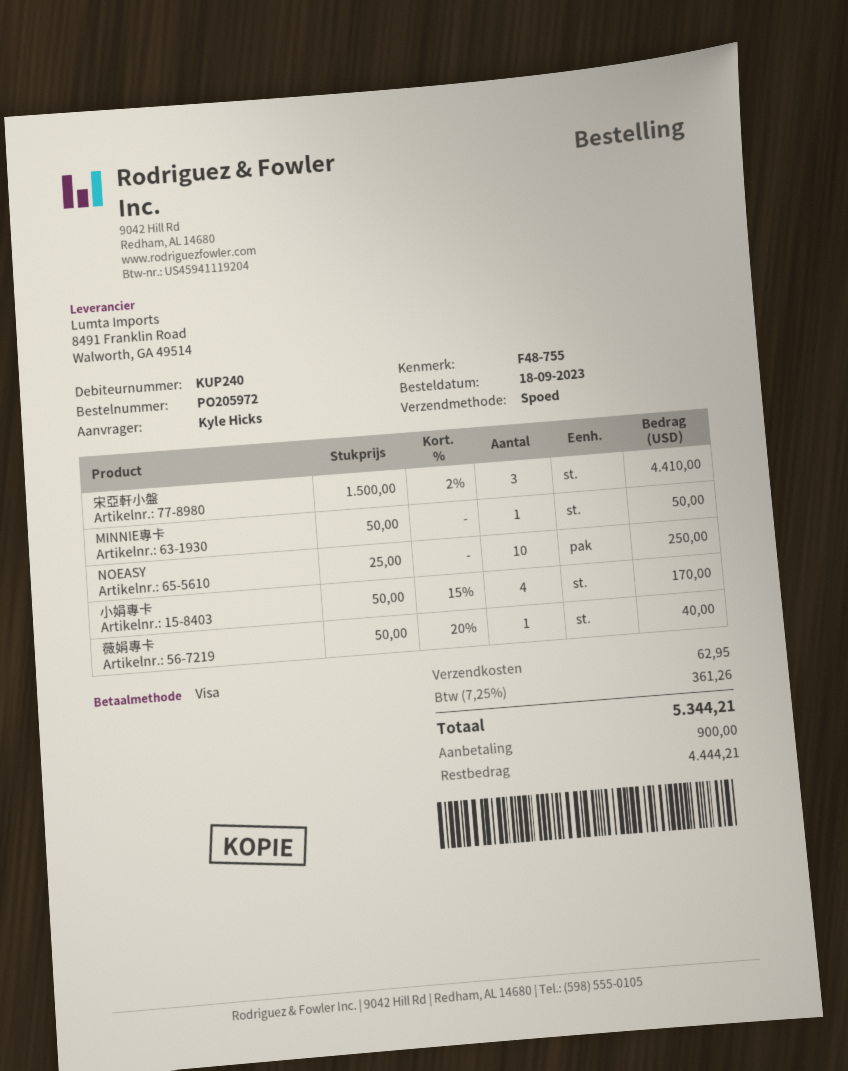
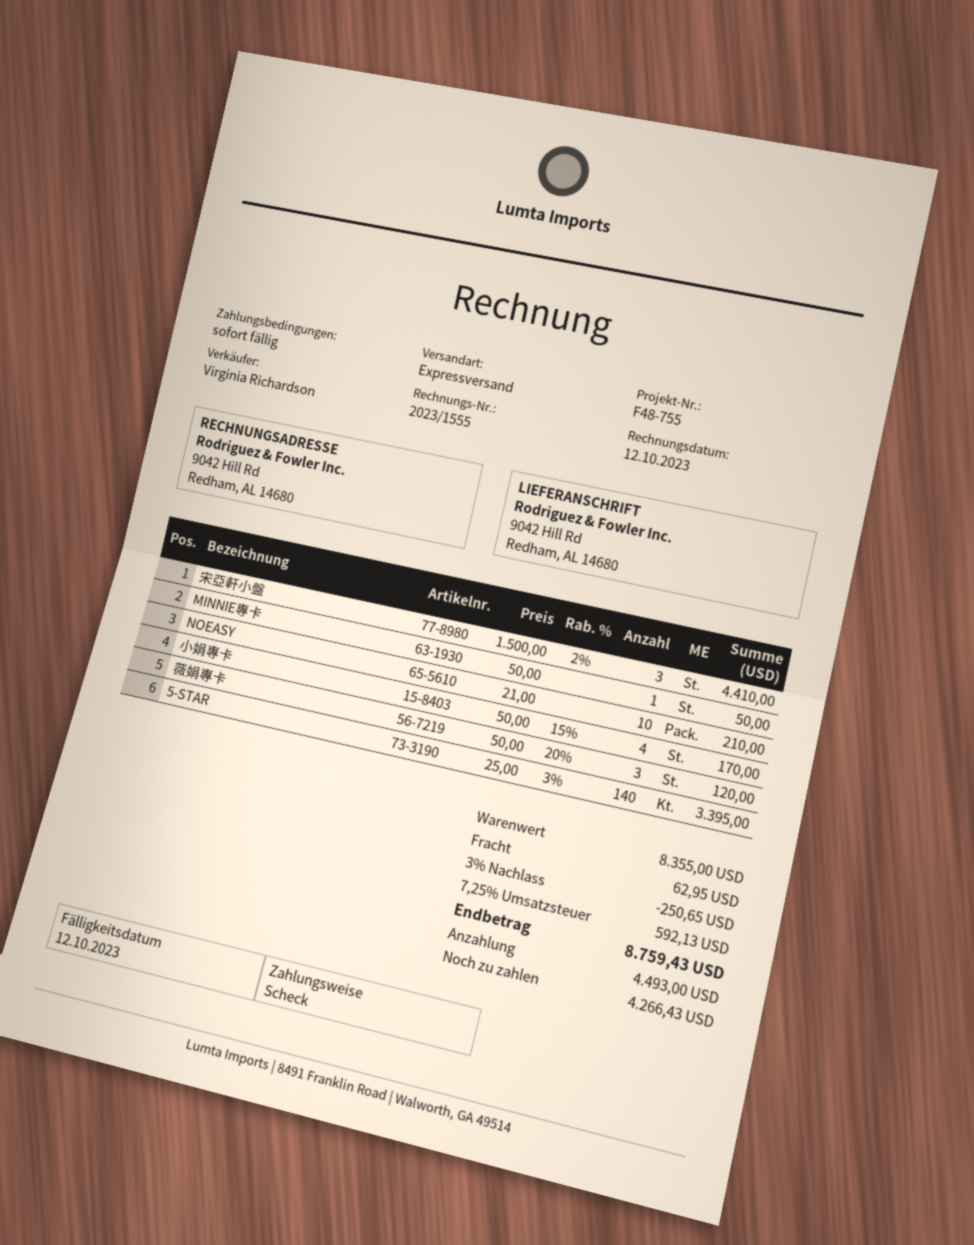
payment method: Visa -> cheque
NOEASY: 10 x 25.00 = 250.00 -> 10 x 21.00 = 210.00
薇娟專卡: 1 x 50.00 - 20% = 40.00 -> 3 x 50.00 - 20% = 120.00
5-STAR: none -> 140 x 25.00 - 3% = 3395.00
discount: none -> 3% = 250.65
tax: 7.25% = 361.26 -> 7.25% = 592.13
total: 5344.21 -> 8759.43
deposit: 900.00 -> 4493.00
balance: 4444.21 -> 4266.43

